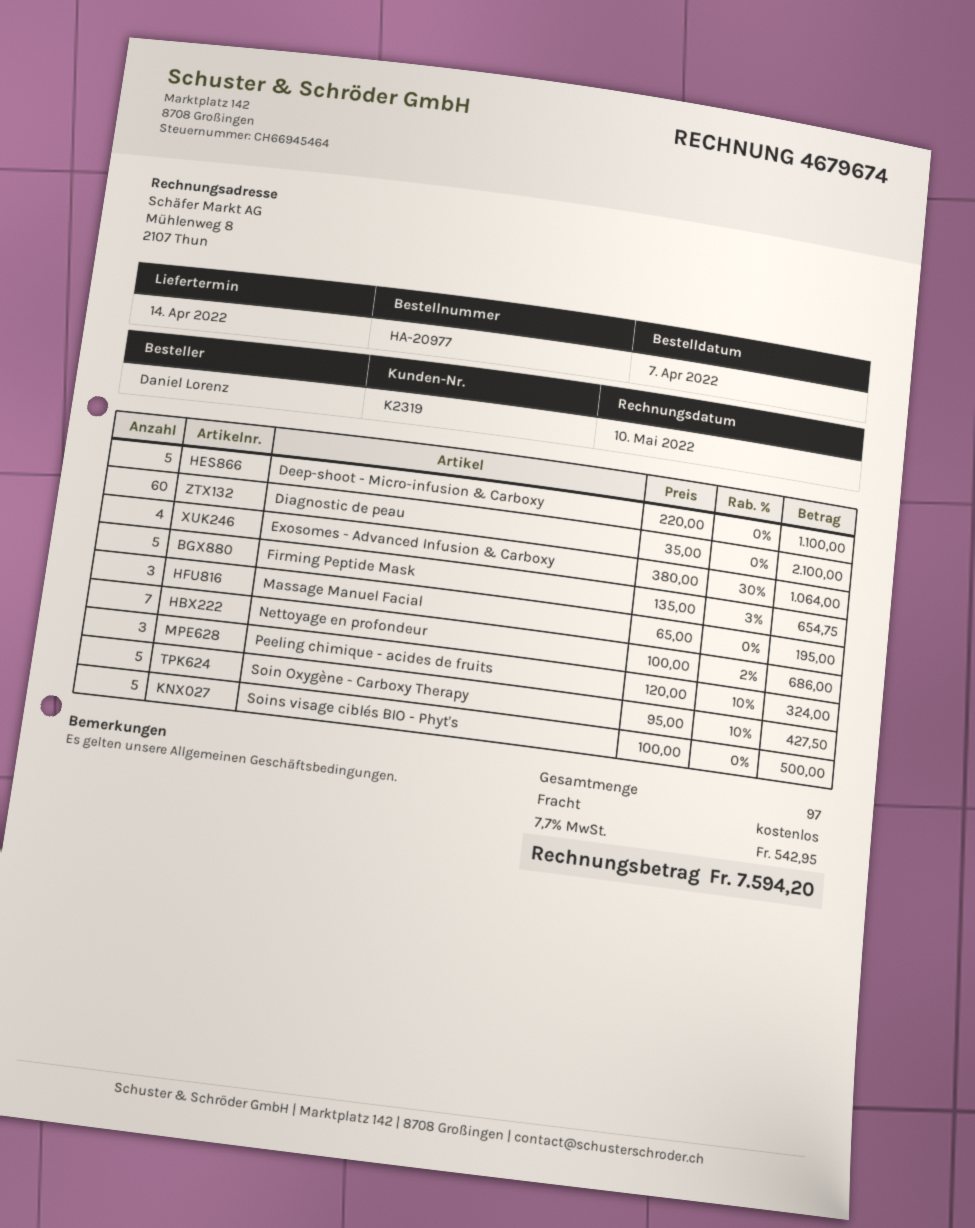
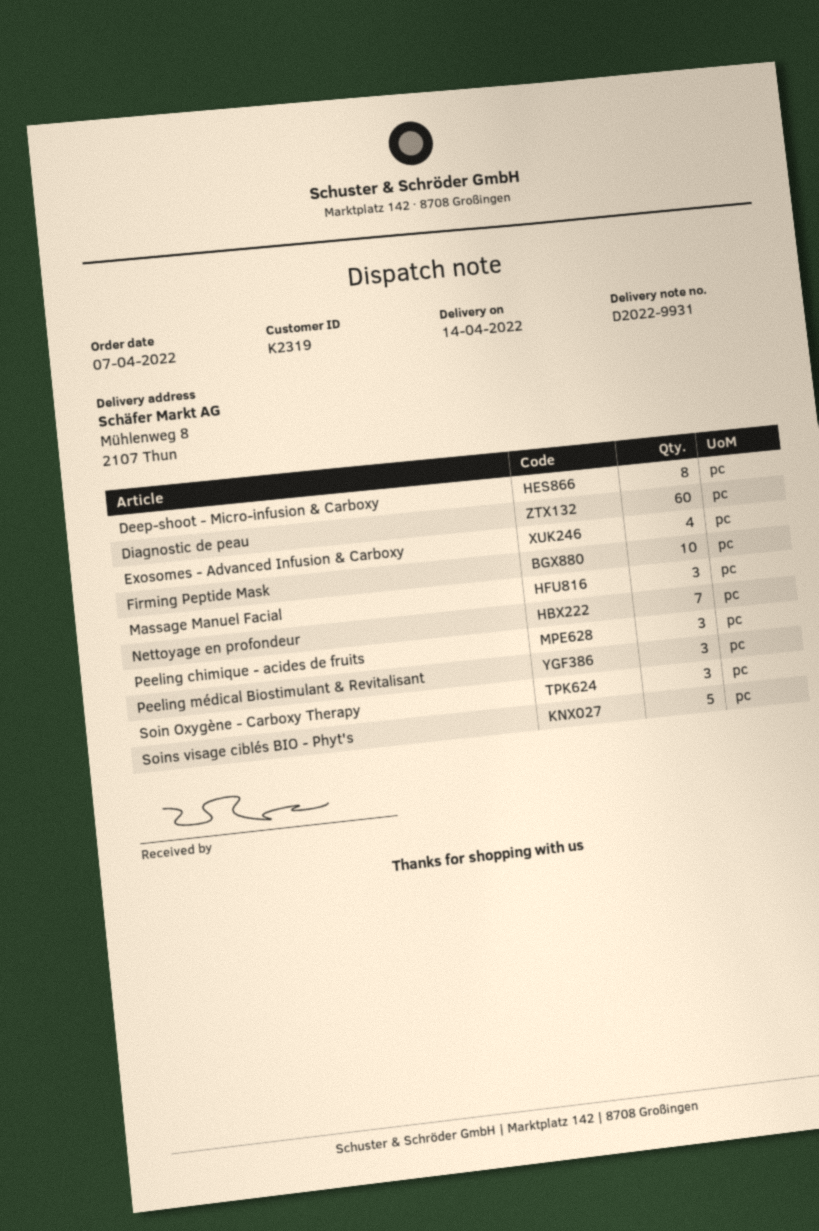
Deep-shoot - Micro-infusion & Carboxy: 5 -> 8
Firming Peptide Mask: 5 -> 10
Soin Oxygène - Carboxy Therapy: 5 -> 3
Peeling médical Biostimulant & Revitalisant: none -> 3

